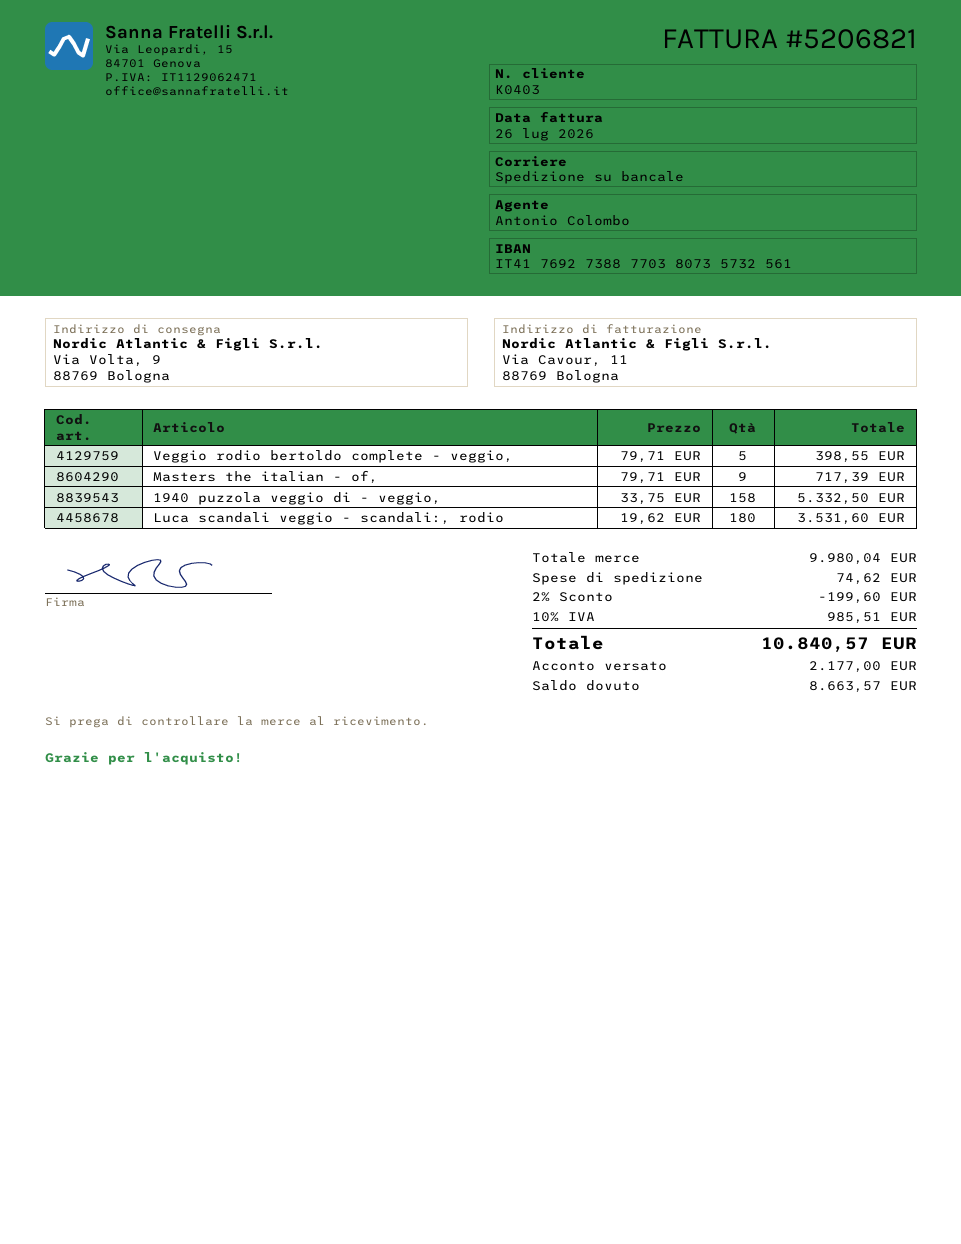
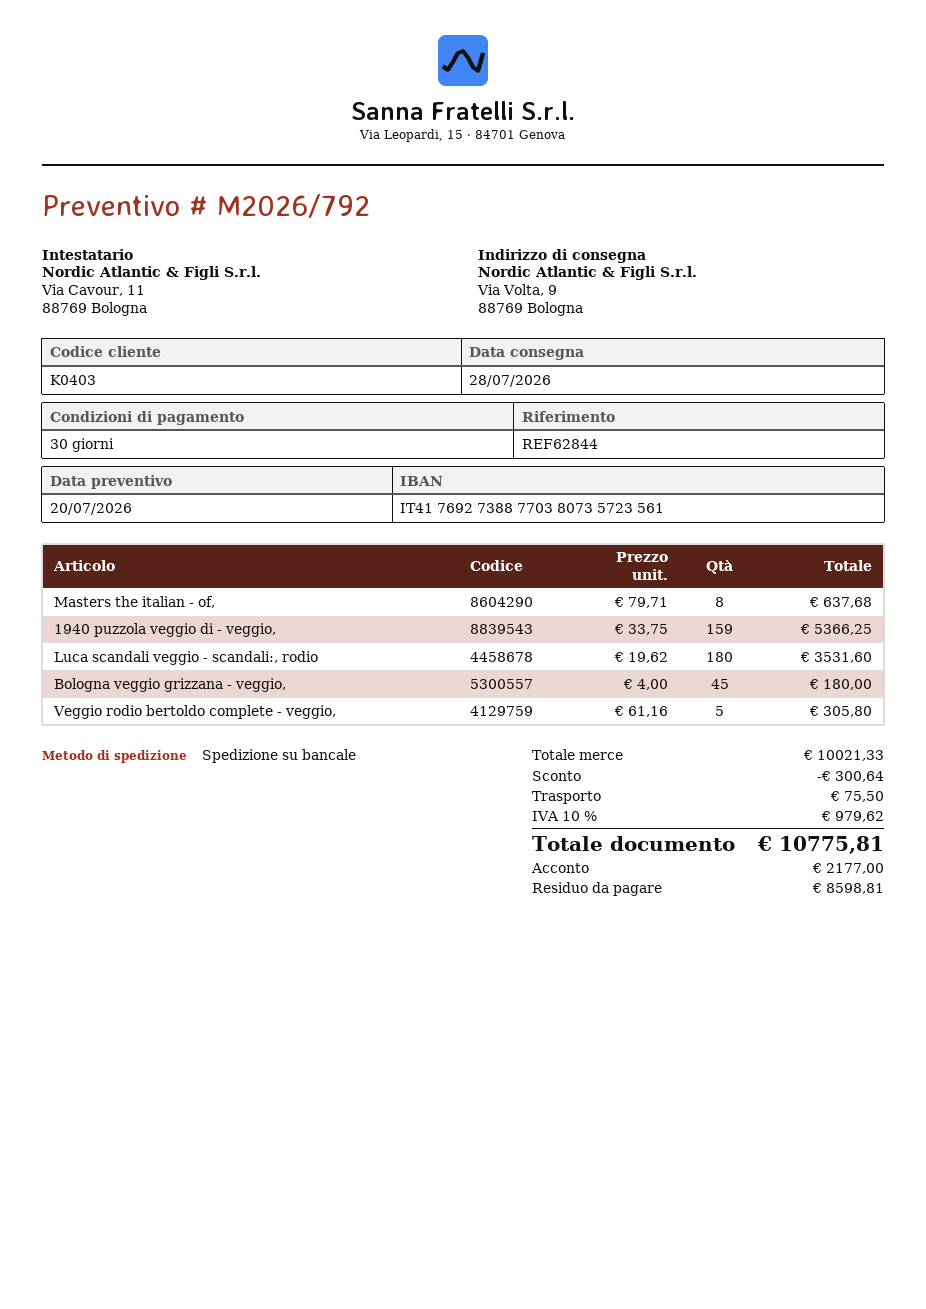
bank account: IT4176927388770380735732561 -> IT4176927388770380735723561
Veggio rodio bertoldo complete - veggio,: 5 x 79.71 = 398.55 -> 5 x 61.16 = 305.80
Masters the italian - of,: 9 x 79.71 = 717.39 -> 8 x 79.71 = 637.68
1940 puzzola veggio di - veggio,: 158 x 33.75 = 5332.50 -> 159 x 33.75 = 5366.25
Bologna veggio grizzana - veggio,: none -> 45 x 4.00 = 180.00
subtotal: 9980.04 -> 10021.33
discount: 199.60 -> 300.64
shipping: 74.62 -> 75.50
tax: 10% = 985.51 -> 10% = 979.62
total: 10840.57 -> 10775.81
balance: 8663.57 -> 8598.81

